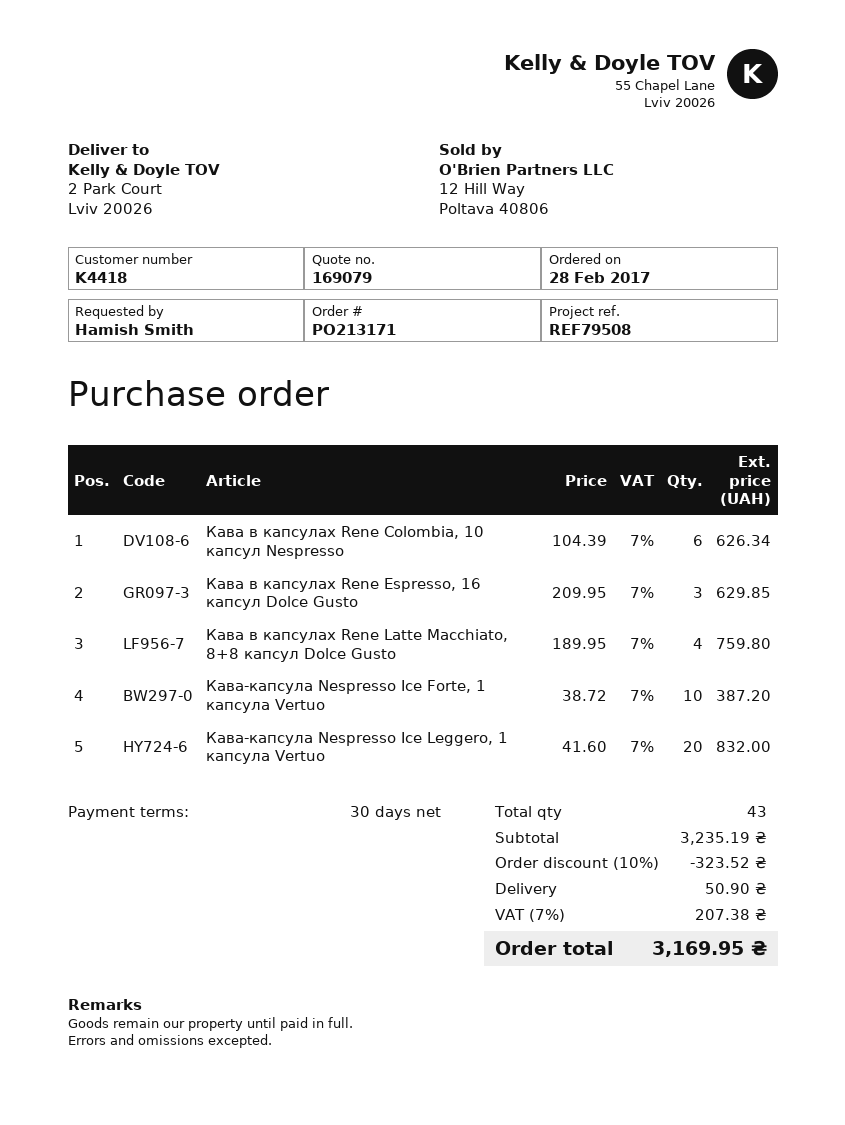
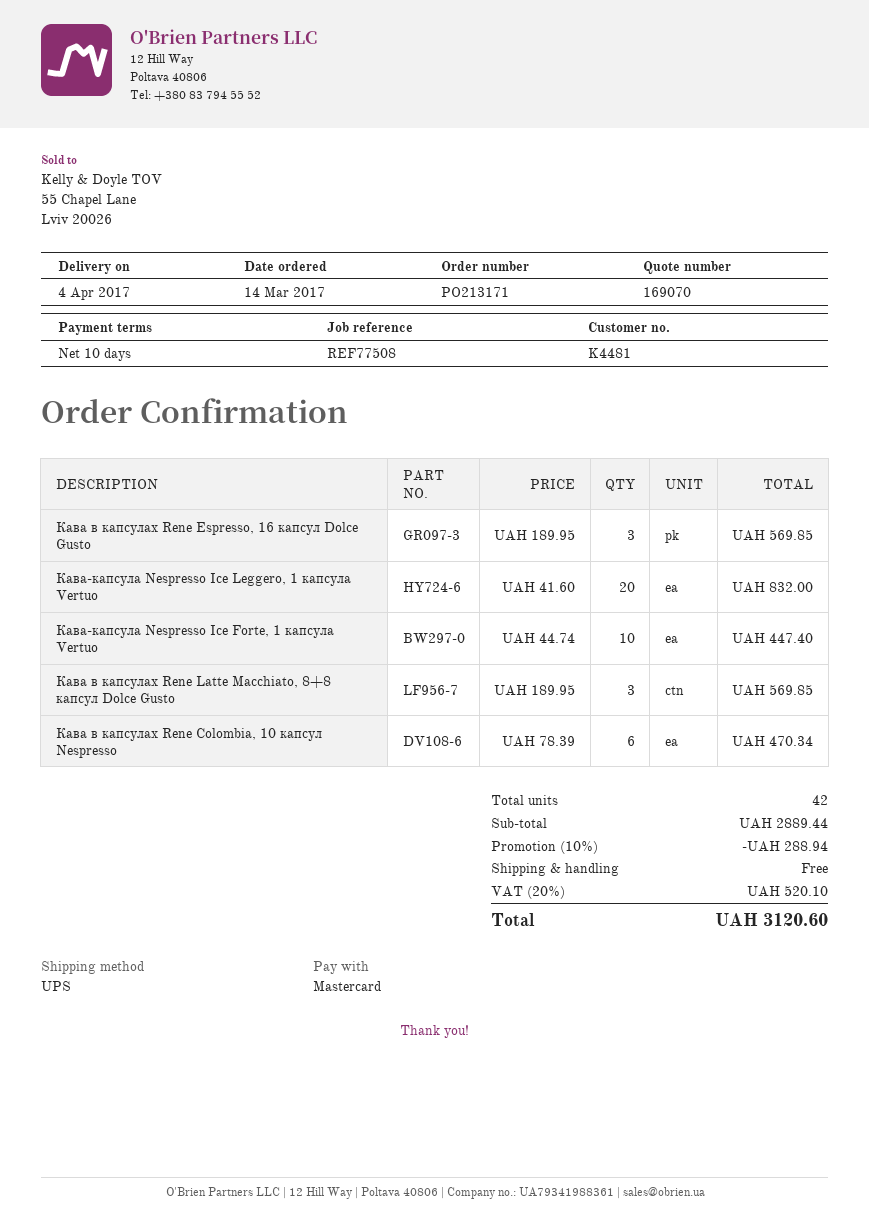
quote number: 169079 -> 169070
order date: 2017-02-28 -> 2017-03-14
payment terms: 30 days -> 10 days
customer number: K4418 -> K4481
reference: REF79508 -> REF77508
Кава в капсулах Rene Colombia, 10 капсул Nespresso: 6 x 104.39 = 626.34 -> 6 x 78.39 = 470.34
Кава в капсулах Rene Espresso, 16 капсул Dolce Gusto: 3 x 209.95 = 629.85 -> 3 x 189.95 = 569.85
Кава в капсулах Rene Latte Macchiato, 8+8 капсул Dolce Gusto: 4 x 189.95 = 759.80 -> 3 x 189.95 = 569.85
Кава-капсула Nespresso Ice Forte, 1 капсула Vertuo: 10 x 38.72 = 387.20 -> 10 x 44.74 = 447.40
total quantity: 43 -> 42
subtotal: 3235.19 -> 2889.44
discount: 10% = 323.52 -> 10% = 288.94
shipping: 50.90 -> 0.00
tax: 7% = 207.38 -> 20% = 520.10
total: 3169.95 -> 3120.60

